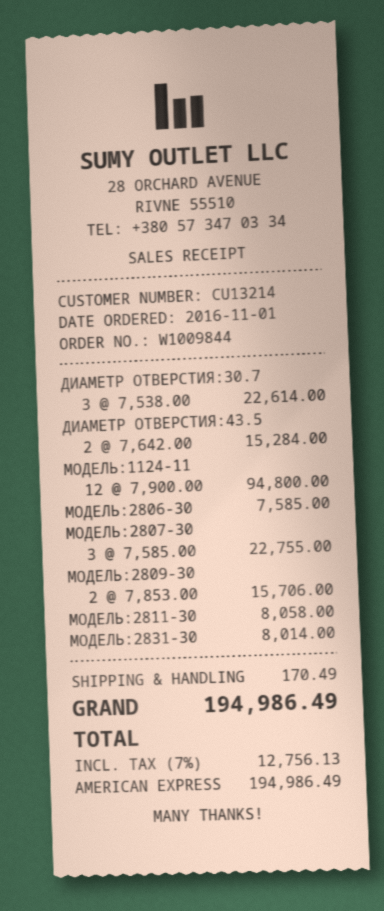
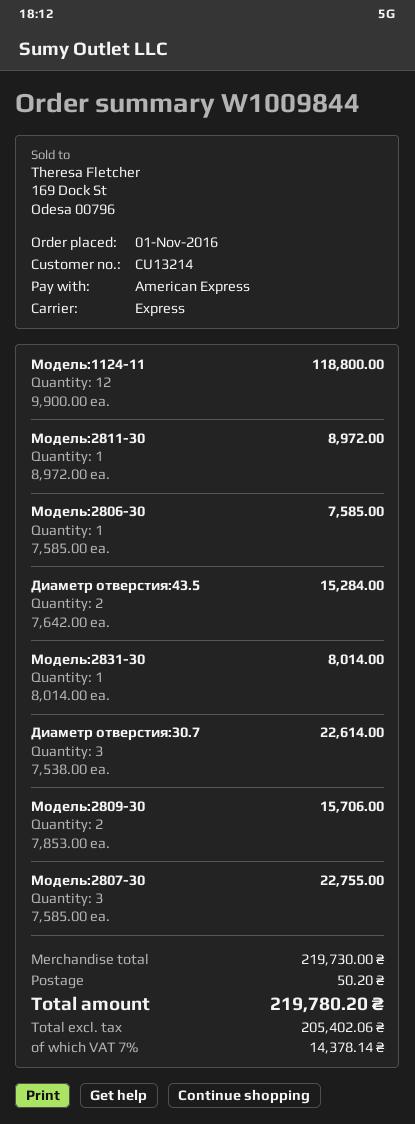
МОДЕЛЬ:1124-11: 12 x 7900.00 = 94800.00 -> 12 x 9900.00 = 118800.00
МОДЕЛЬ:2811-30: 1 x 8058.00 = 8058.00 -> 1 x 8972.00 = 8972.00
shipping: 170.49 -> 50.20
tax: 7% = 12756.13 -> 7% = 14378.14
total: 194986.49 -> 219780.20

